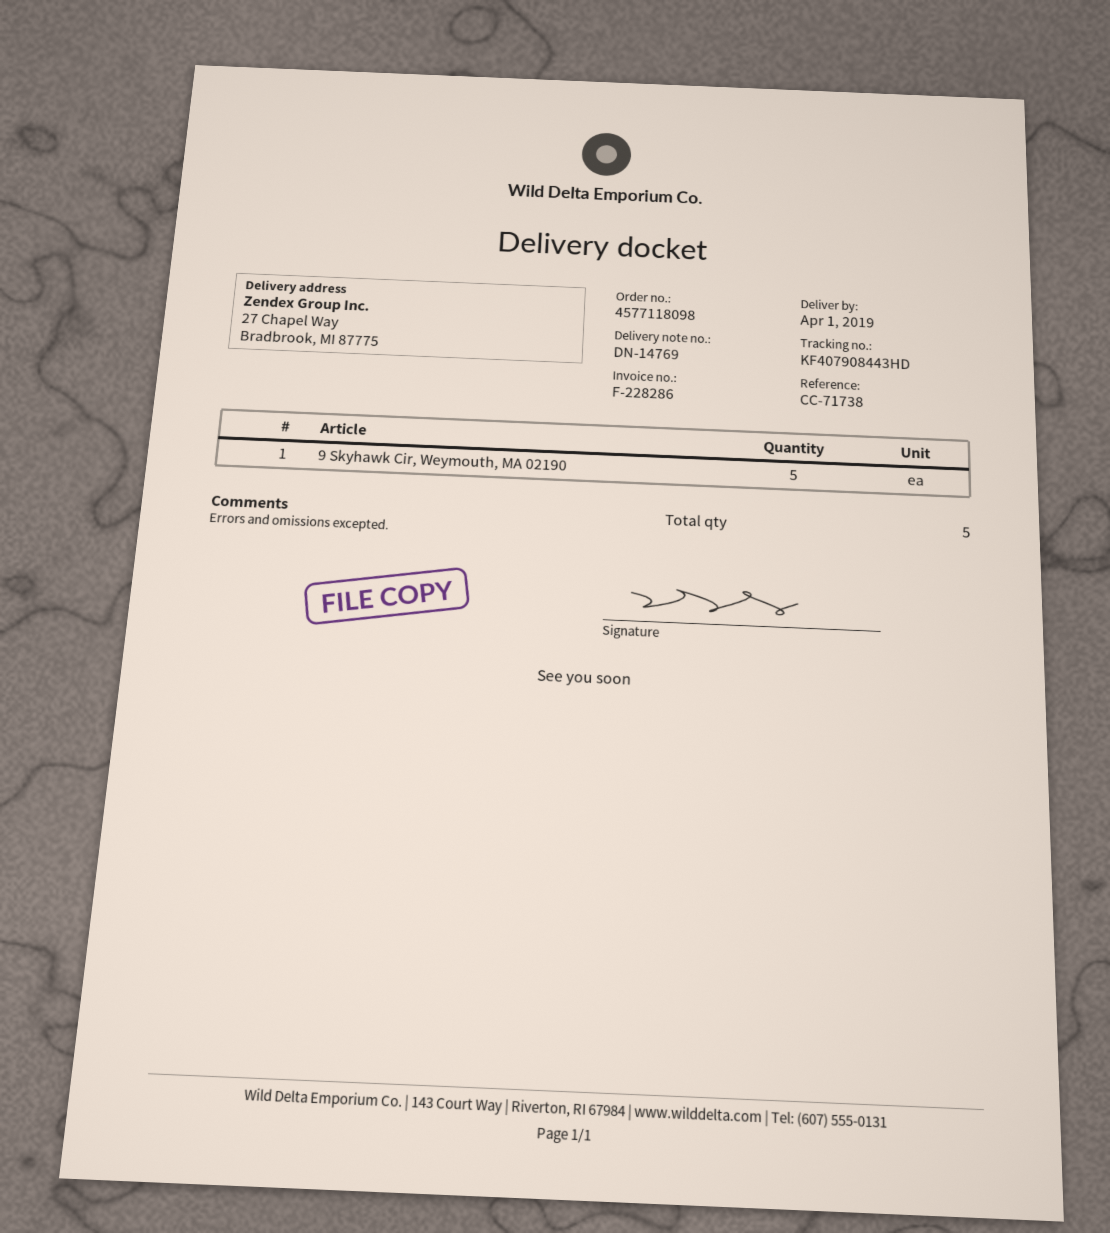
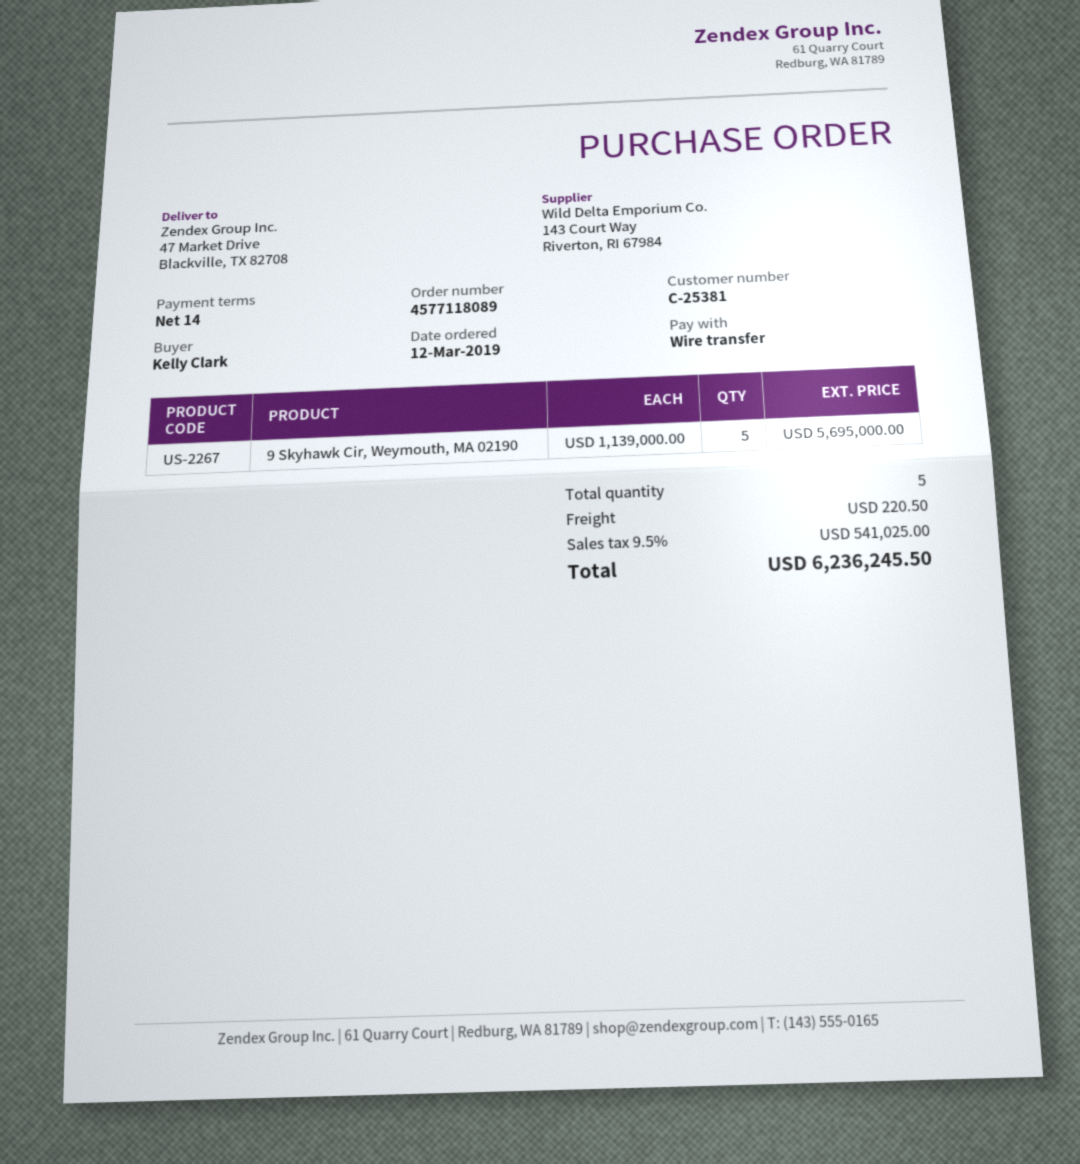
order number: 4577118098 -> 4577118089
ship to: 27 Chapel Way, Bradbrook, MI 87775 -> 47 Market Drive, Blackville, TX 82708

